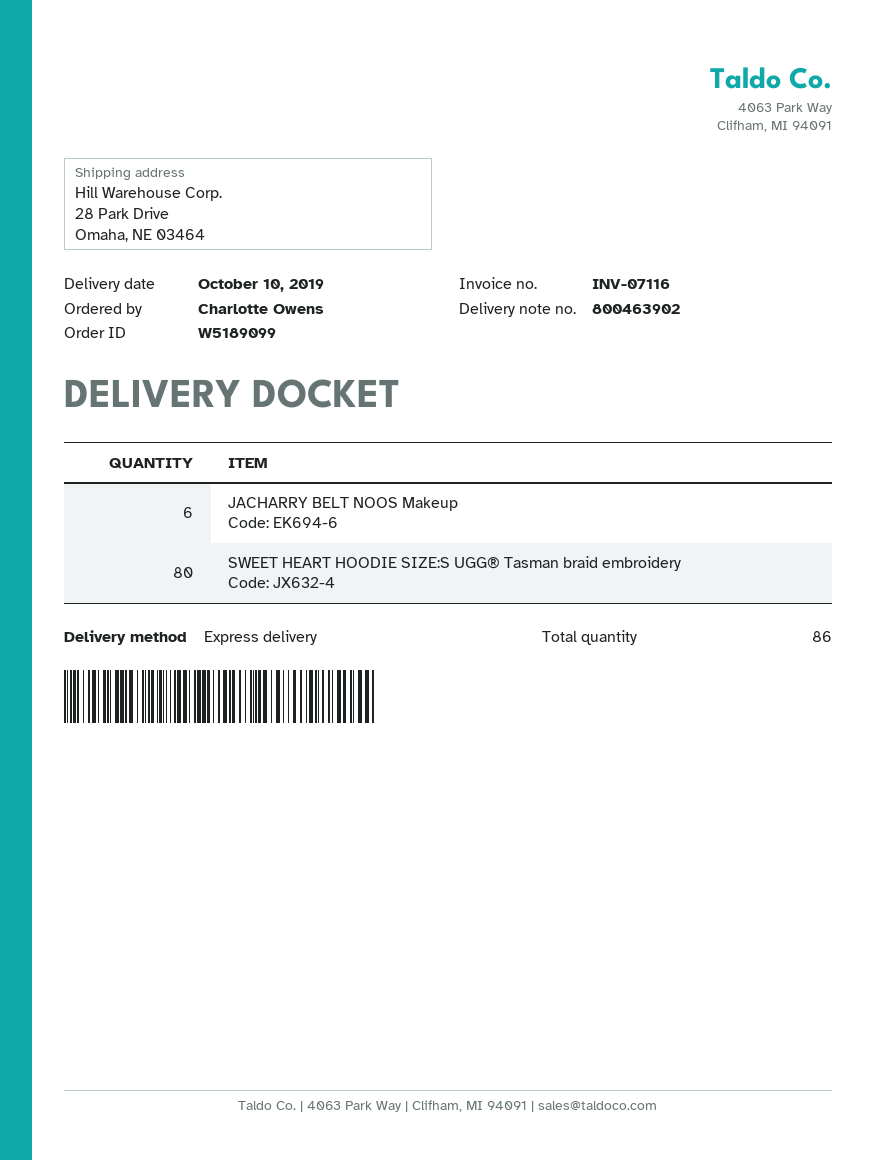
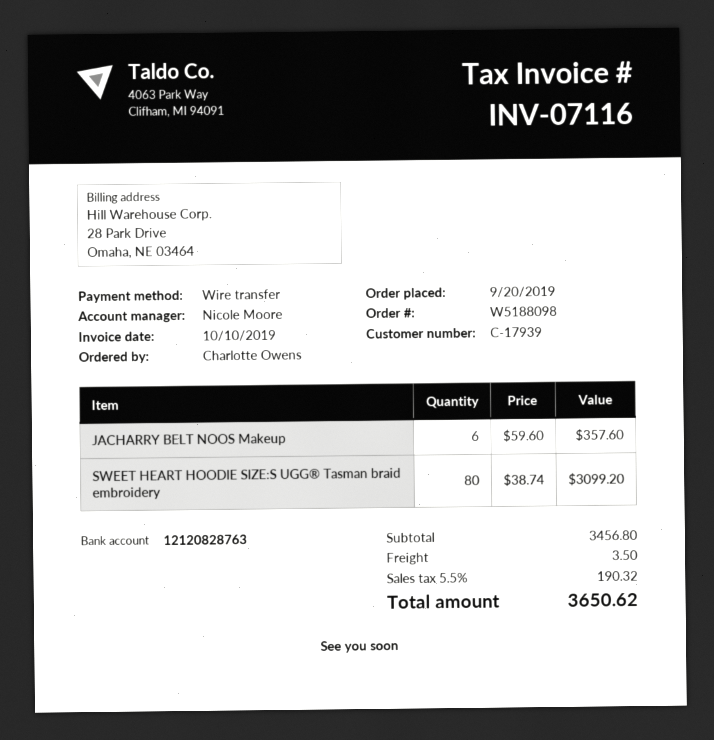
order number: W5189099 -> W5188098

